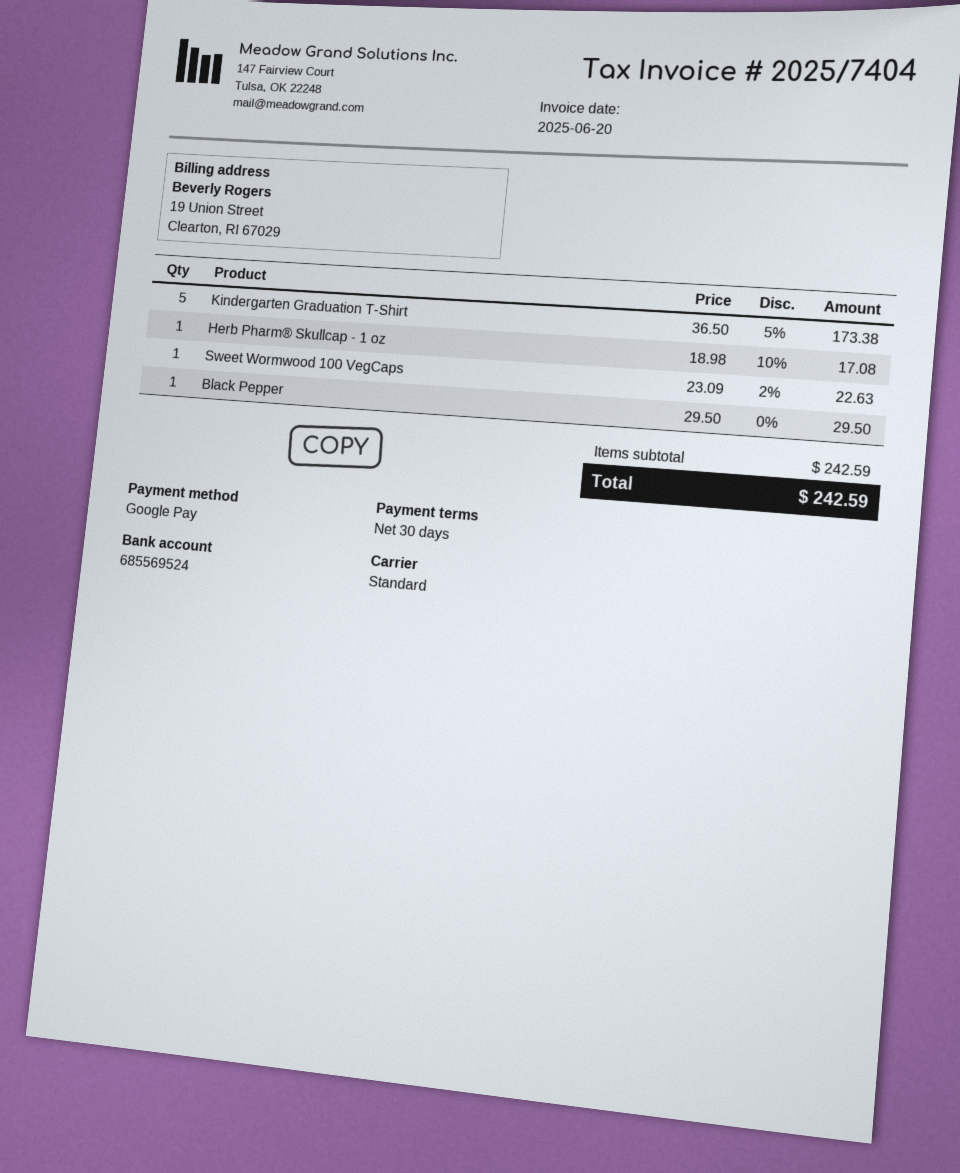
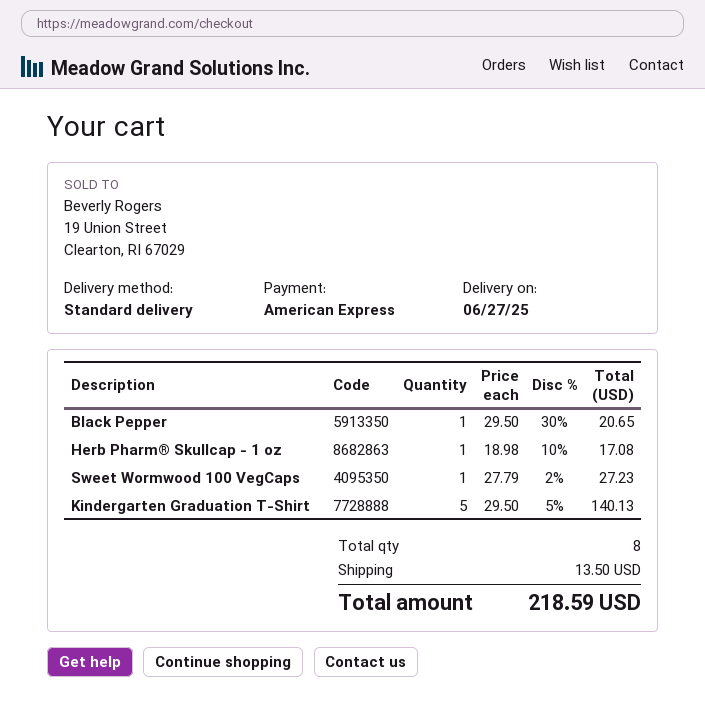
payment method: Google Pay -> American Express
Kindergarten Graduation T-Shirt: 5 x 36.50 - 5% = 173.38 -> 5 x 29.50 - 5% = 140.13
Sweet Wormwood 100 VegCaps: 1 x 23.09 - 2% = 22.63 -> 1 x 27.79 - 2% = 27.23
Black Pepper: 1 x 29.50 = 29.50 -> 1 x 29.50 - 30% = 20.65
shipping: none -> 13.50
total: 242.59 -> 218.59

